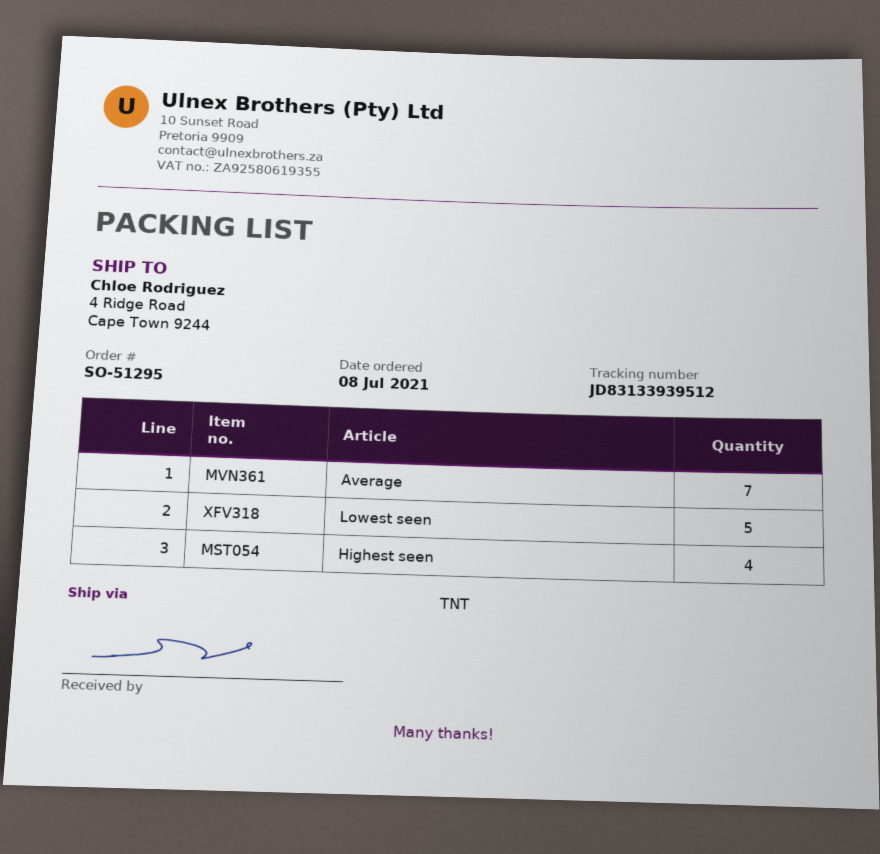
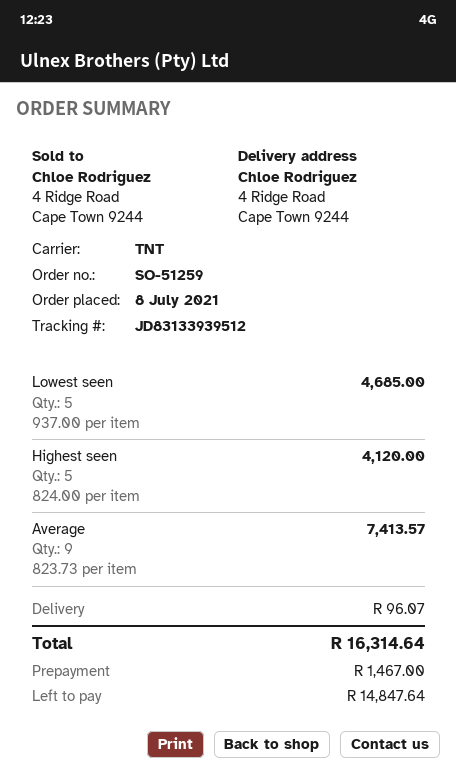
order number: SO-51295 -> SO-51259
Average: 7 -> 9
Highest seen: 4 -> 5

